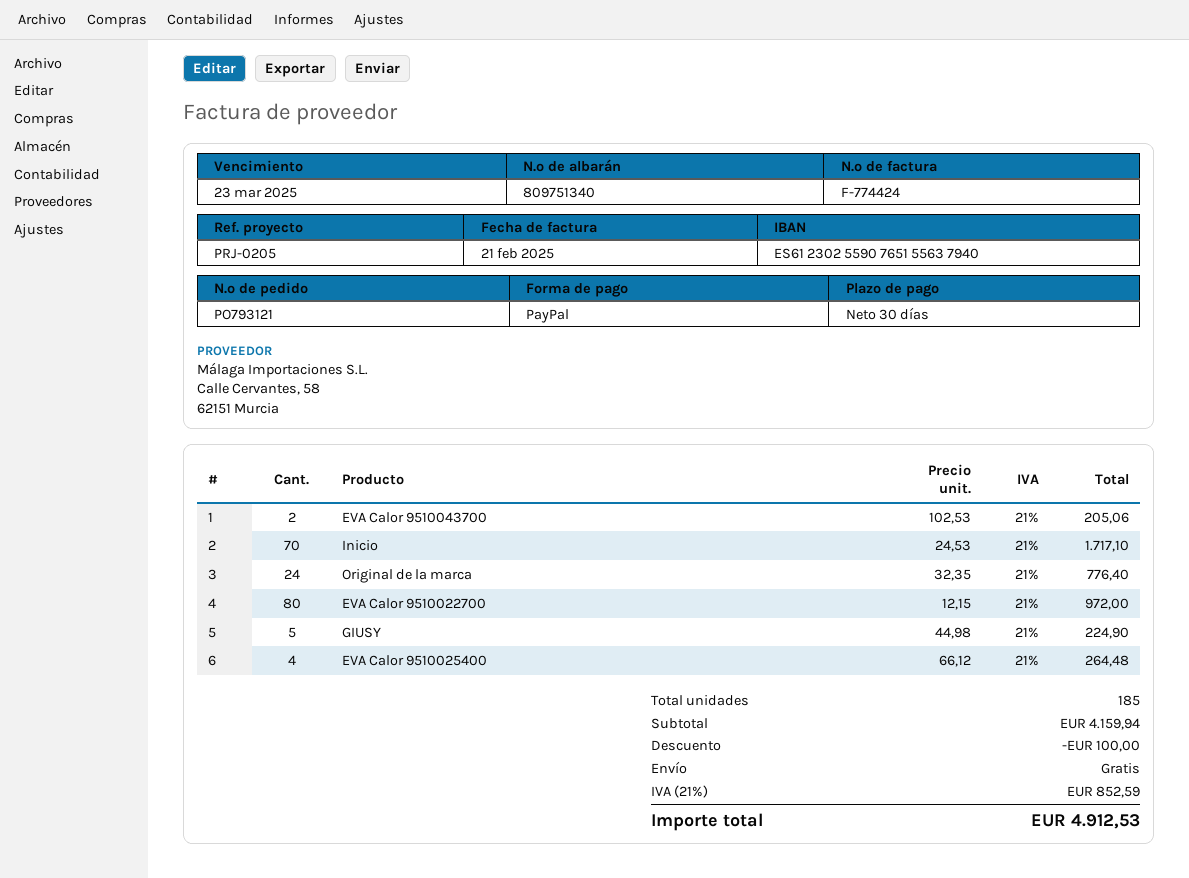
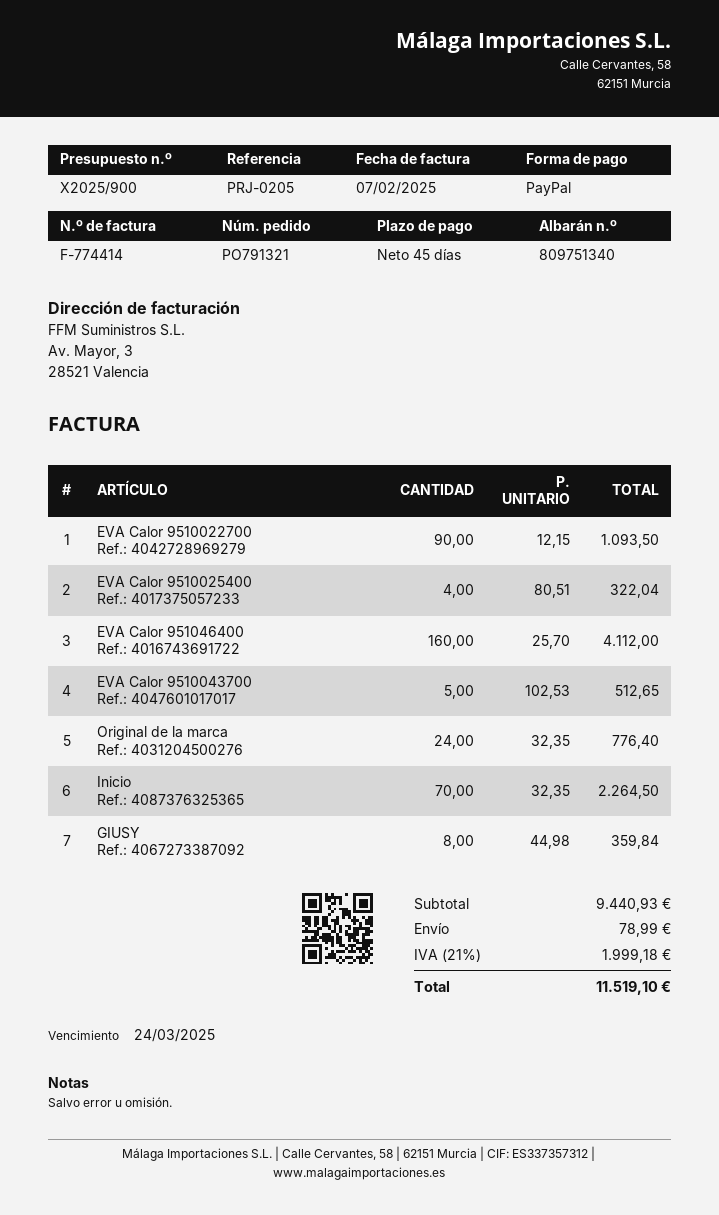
order number: PO793121 -> PO791321
invoice number: F-774424 -> F-774414
invoice date: 2025-02-21 -> 2025-02-07
payment terms: 30 days -> 45 days
due date: 2025-03-23 -> 2025-03-24
EVA Calor 9510043700: 2 x 102.53 = 205.06 -> 5 x 102.53 = 512.65
Inicio: 70 x 24.53 = 1717.10 -> 70 x 32.35 = 2264.50
EVA Calor 9510022700: 80 x 12.15 = 972.00 -> 90 x 12.15 = 1093.50
GIUSY: 5 x 44.98 = 224.90 -> 8 x 44.98 = 359.84
EVA Calor 9510025400: 4 x 66.12 = 264.48 -> 4 x 80.51 = 322.04
EVA Calor 951046400: none -> 160 x 25.70 = 4112.00
subtotal: 4159.94 -> 9440.93
discount: 100.00 -> none
shipping: 0.00 -> 78.99
tax: 21% = 852.59 -> 21% = 1999.18
total: 4912.53 -> 11519.10

